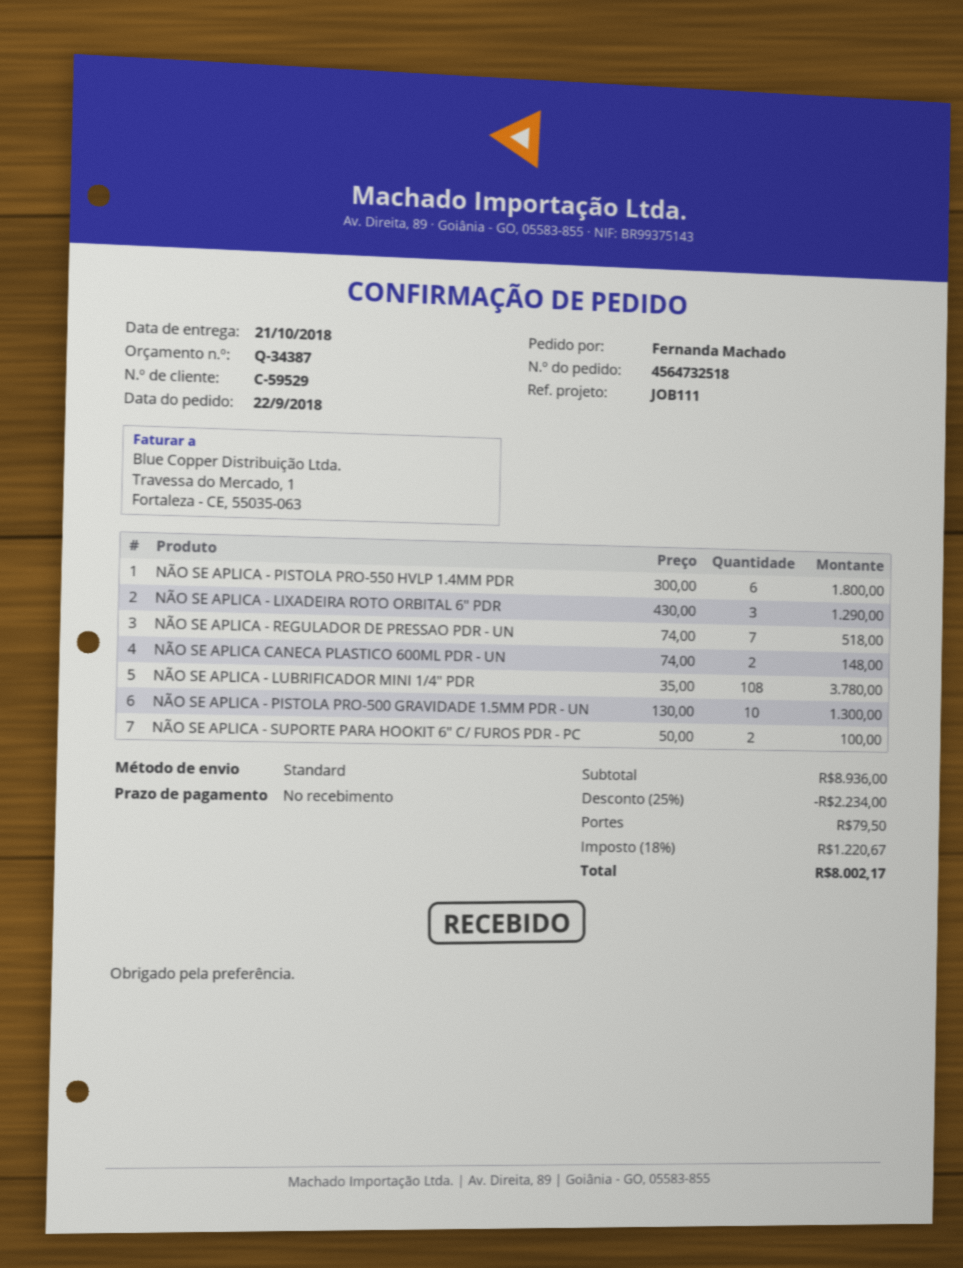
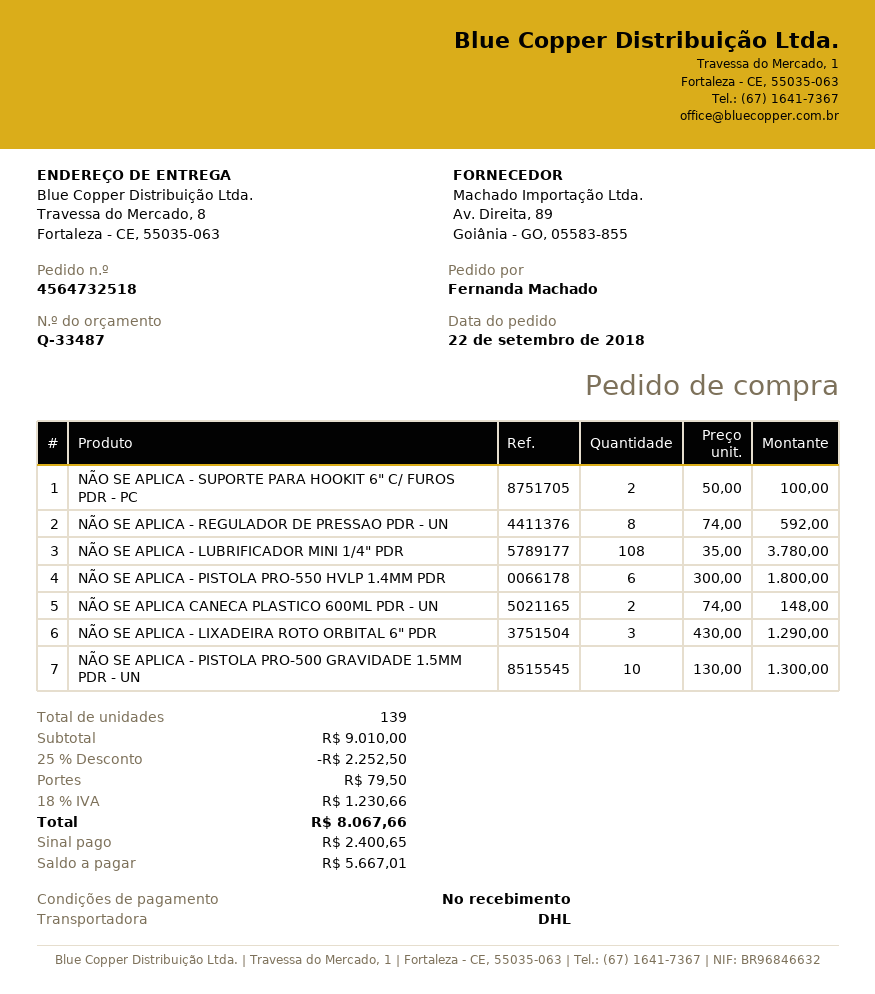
quote number: Q-34387 -> Q-33487
shipping method: standard -> DHL
NÃO SE APLICA - REGULADOR DE PRESSAO PDR - UN: 7 x 74.00 = 518.00 -> 8 x 74.00 = 592.00
subtotal: 8936.00 -> 9010.00
discount: 25% = 2234.00 -> 25% = 2252.50
tax: 18% = 1220.67 -> 18% = 1230.66
total: 8002.17 -> 8067.66

